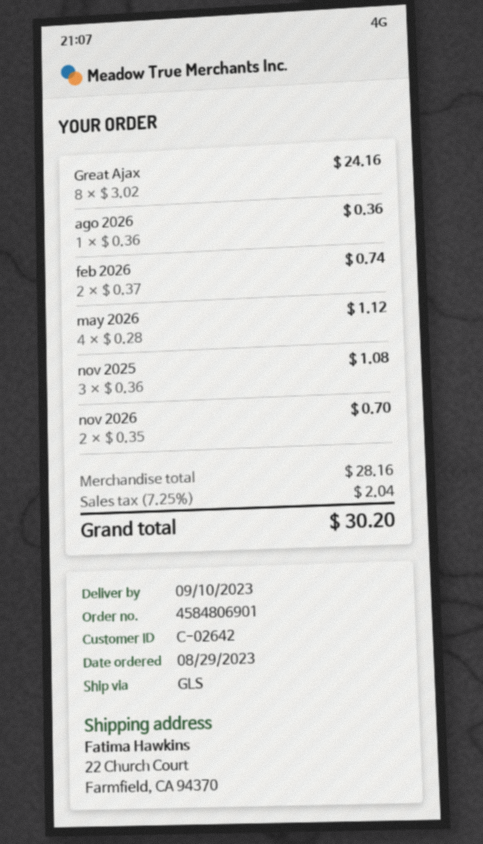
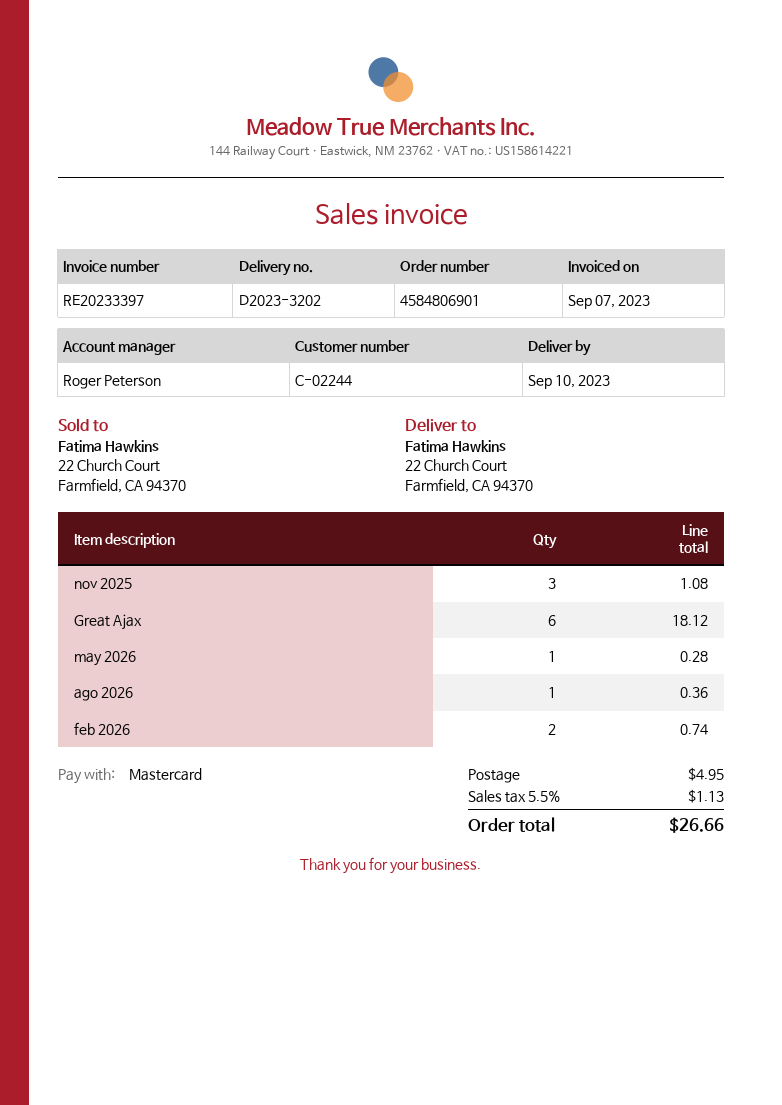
customer number: C-02642 -> C-02244
Great Ajax: 8 for 24.16 -> 6 for 18.12
may 2026: 4 for 1.12 -> 1 for 0.28
nov 2026: 2 for 0.70 -> none
shipping: none -> 4.95
tax: 7.25% = 2.04 -> 5.5% = 1.13
total: 30.20 -> 26.66

